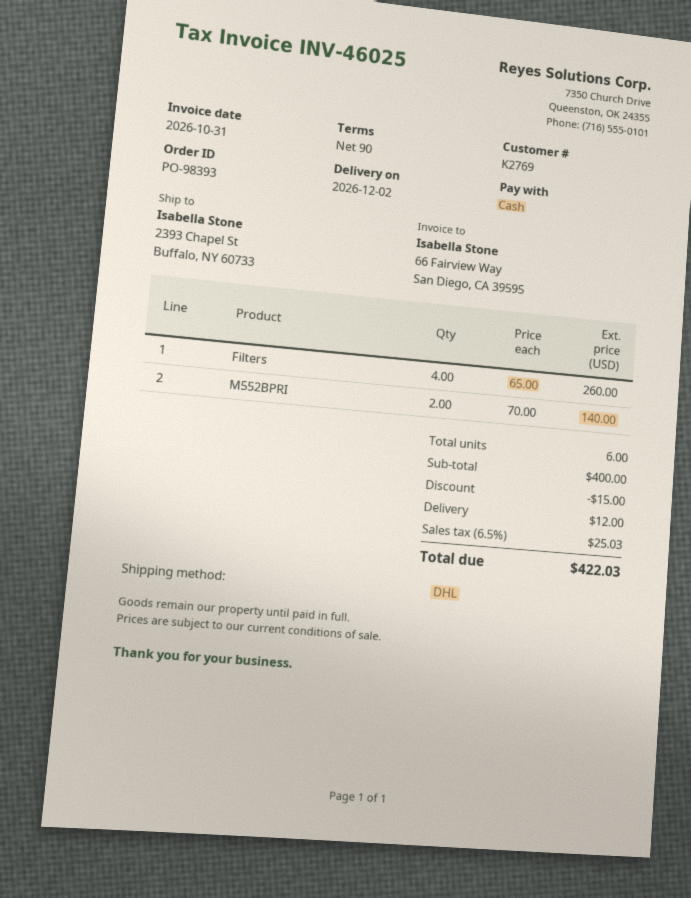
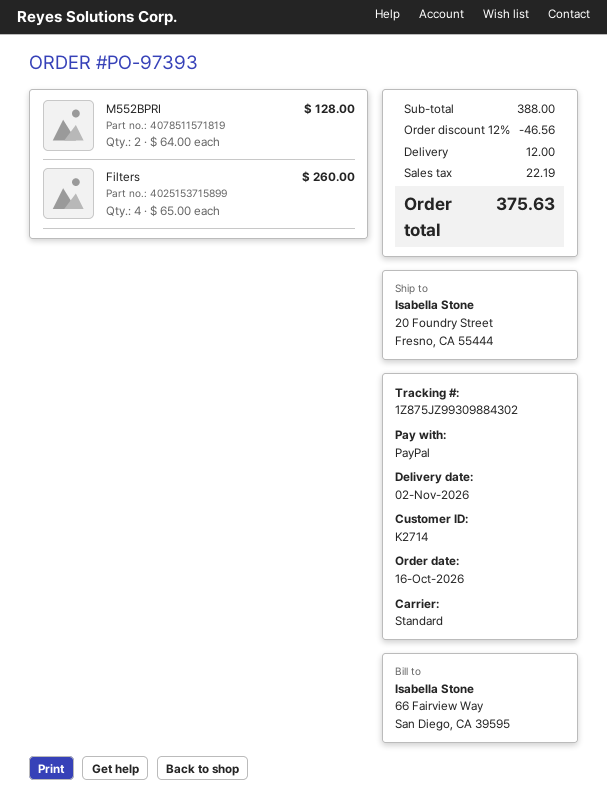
order number: PO-98393 -> PO-97393
delivery date: 2026-12-02 -> 2026-11-02
customer number: K2769 -> K2714
payment method: cash -> PayPal
shipping method: DHL -> standard
ship to: 2393 Chapel St, Buffalo, NY 60733 -> 20 Foundry Street, Fresno, CA 55444
M552BPRI: 2 x 70.00 = 140.00 -> 2 x 64.00 = 128.00
subtotal: 400.00 -> 388.00
discount: 15.00 -> 46.56
tax: 25.03 -> 22.19
total: 422.03 -> 375.63

